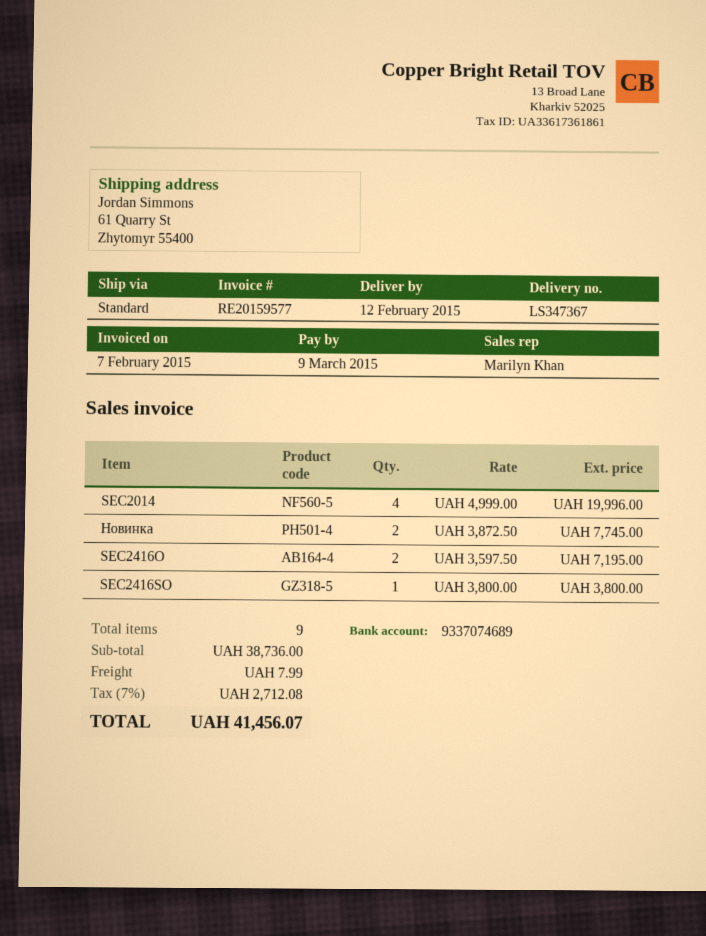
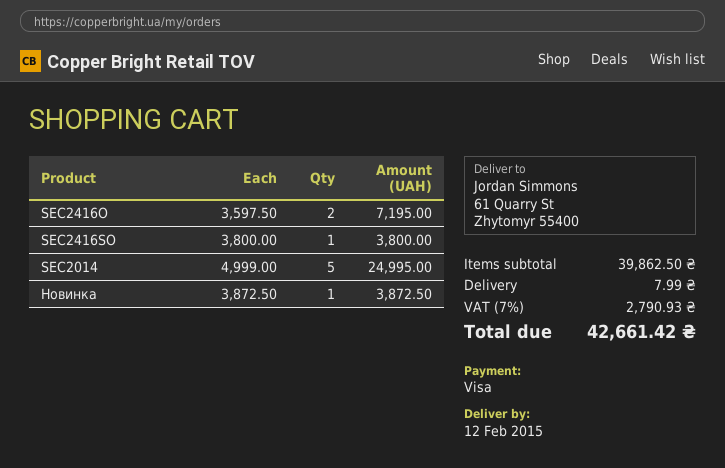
SEC2014: 4 x 4999.00 = 19996.00 -> 5 x 4999.00 = 24995.00
Новинка: 2 x 3872.50 = 7745.00 -> 1 x 3872.50 = 3872.50
subtotal: 38736.00 -> 39862.50
tax: 7% = 2712.08 -> 7% = 2790.93
total: 41456.07 -> 42661.42

